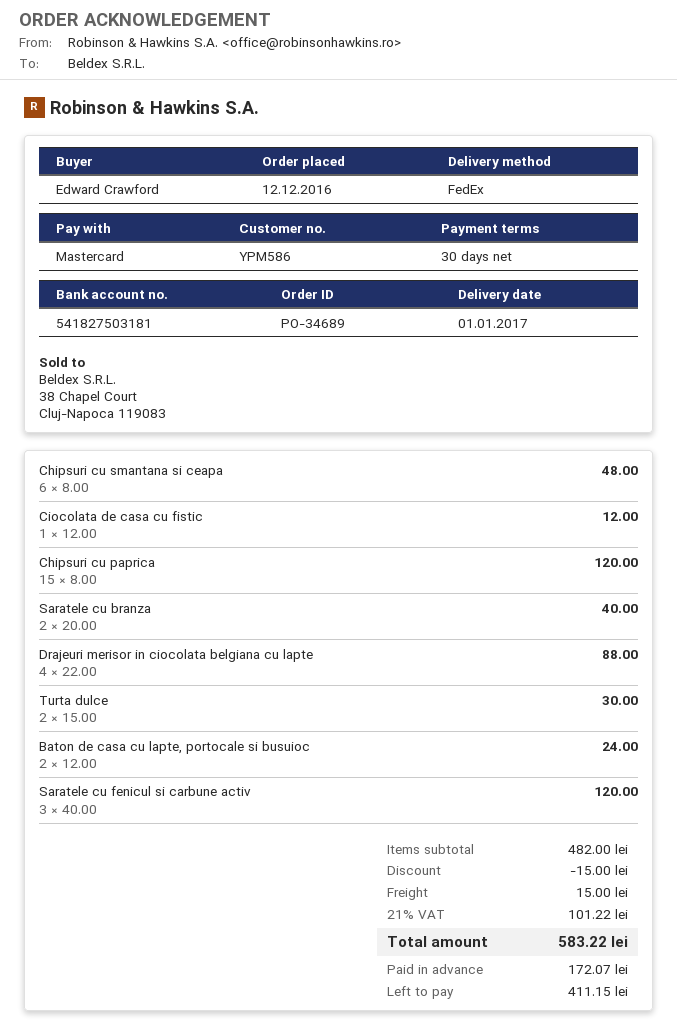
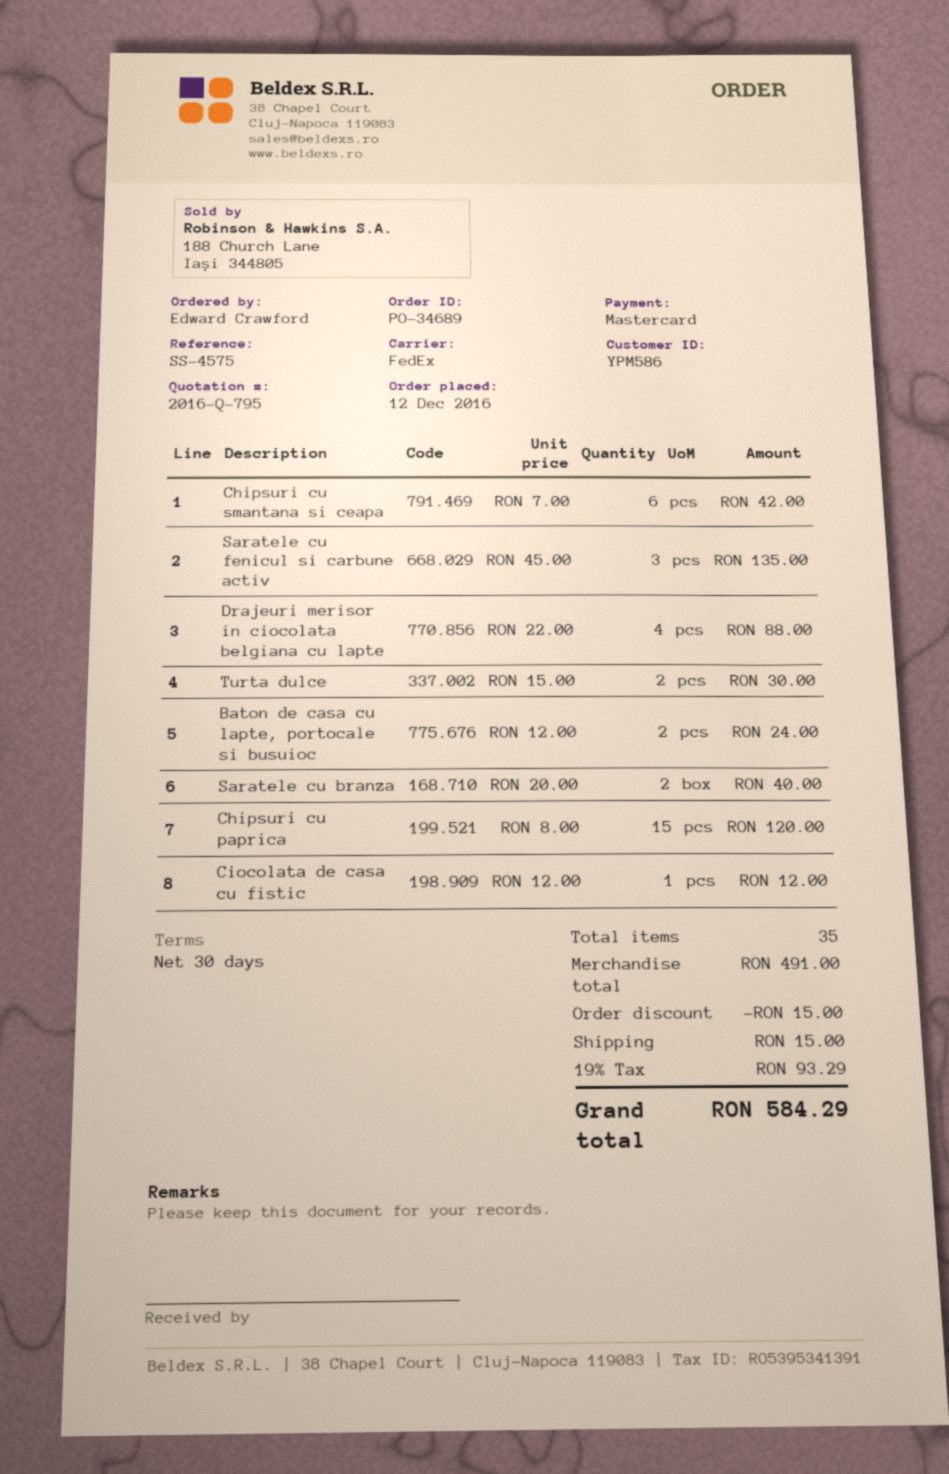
Chipsuri cu smantana si ceapa: 6 x 8.00 = 48.00 -> 6 x 7.00 = 42.00
Saratele cu fenicul si carbune activ: 3 x 40.00 = 120.00 -> 3 x 45.00 = 135.00
subtotal: 482.00 -> 491.00
tax: 21% = 101.22 -> 19% = 93.29
total: 583.22 -> 584.29

